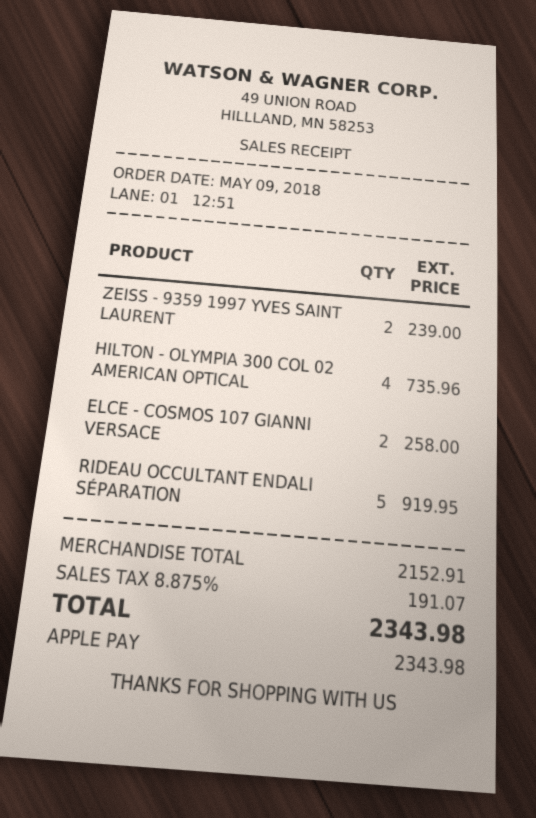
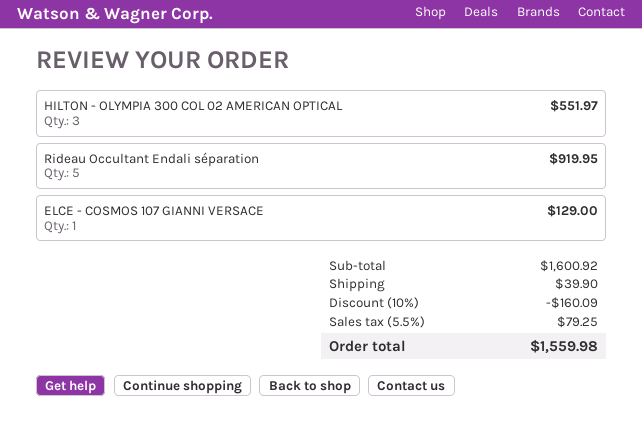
ZEISS - 9359 1997 YVES SAINT LAURENT: 2 for 239.00 -> none
HILTON - OLYMPIA 300 COL 02 AMERICAN OPTICAL: 4 for 735.96 -> 3 for 551.97
ELCE - COSMOS 107 GIANNI VERSACE: 2 for 258.00 -> 1 for 129.00
subtotal: 2152.91 -> 1600.92
discount: none -> 10% = 160.09
shipping: none -> 39.90
tax: 8.875% = 191.07 -> 5.5% = 79.25
total: 2343.98 -> 1559.98

